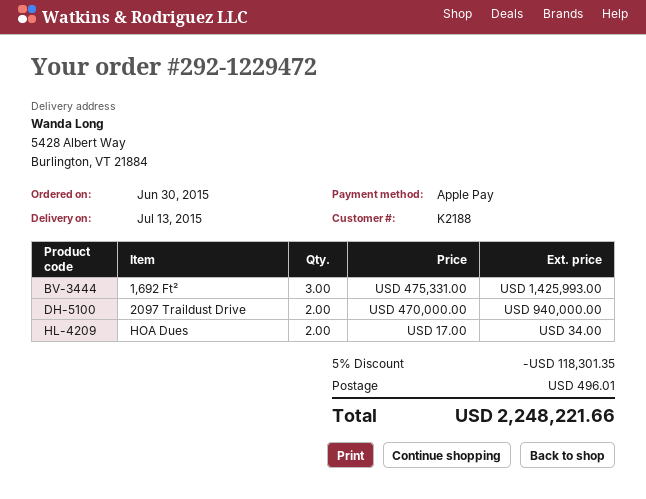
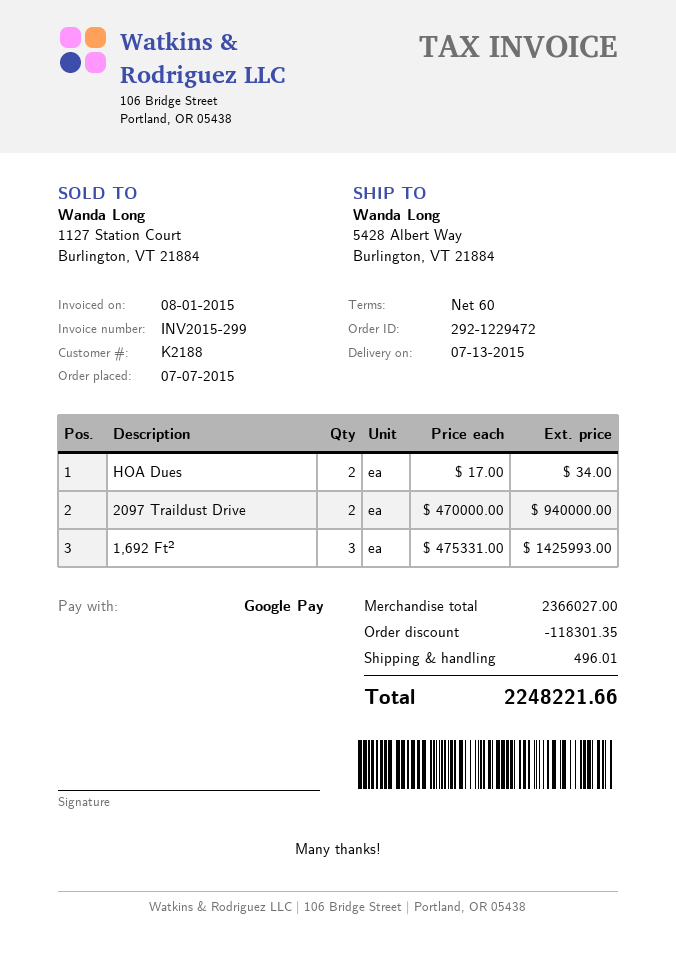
order date: 2015-06-30 -> 2015-07-07
payment method: Apple Pay -> Google Pay

